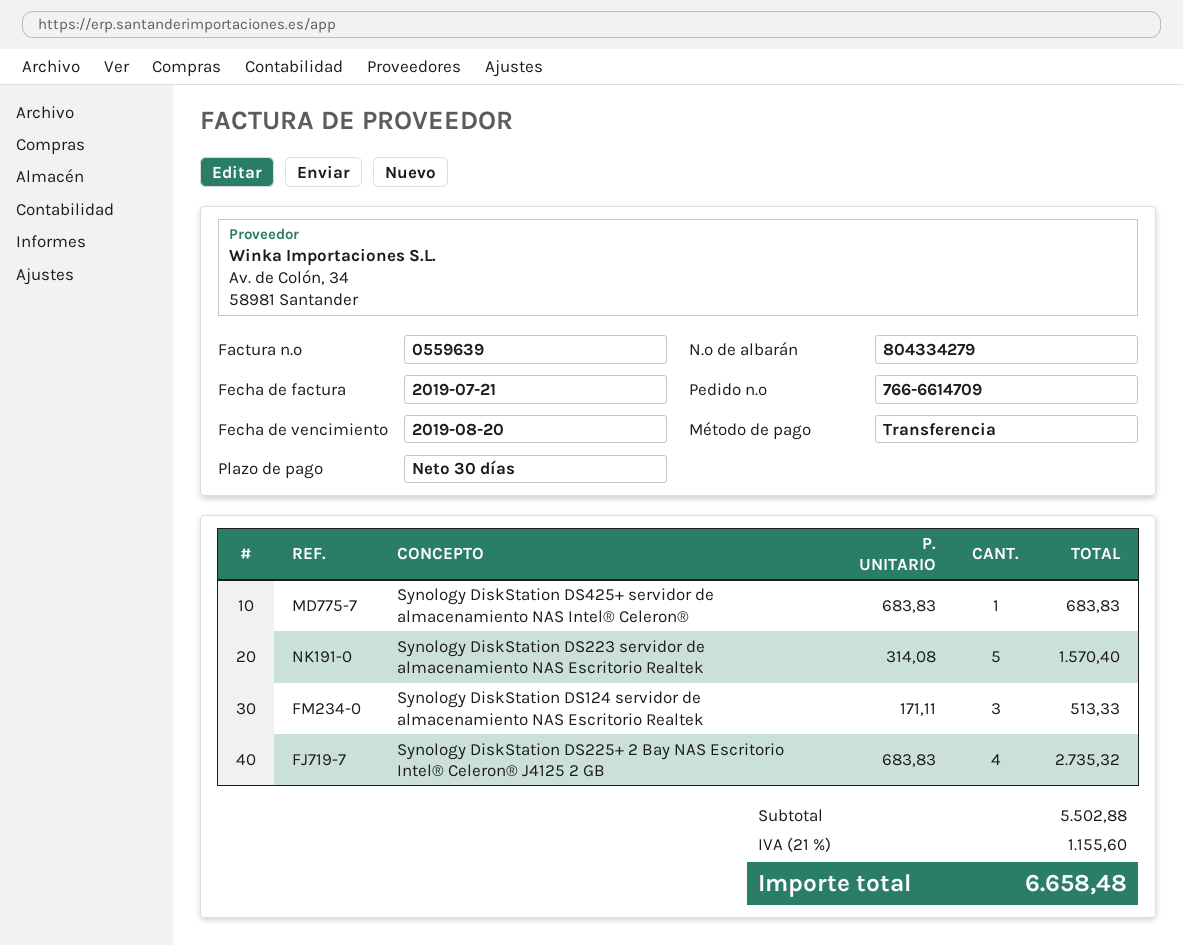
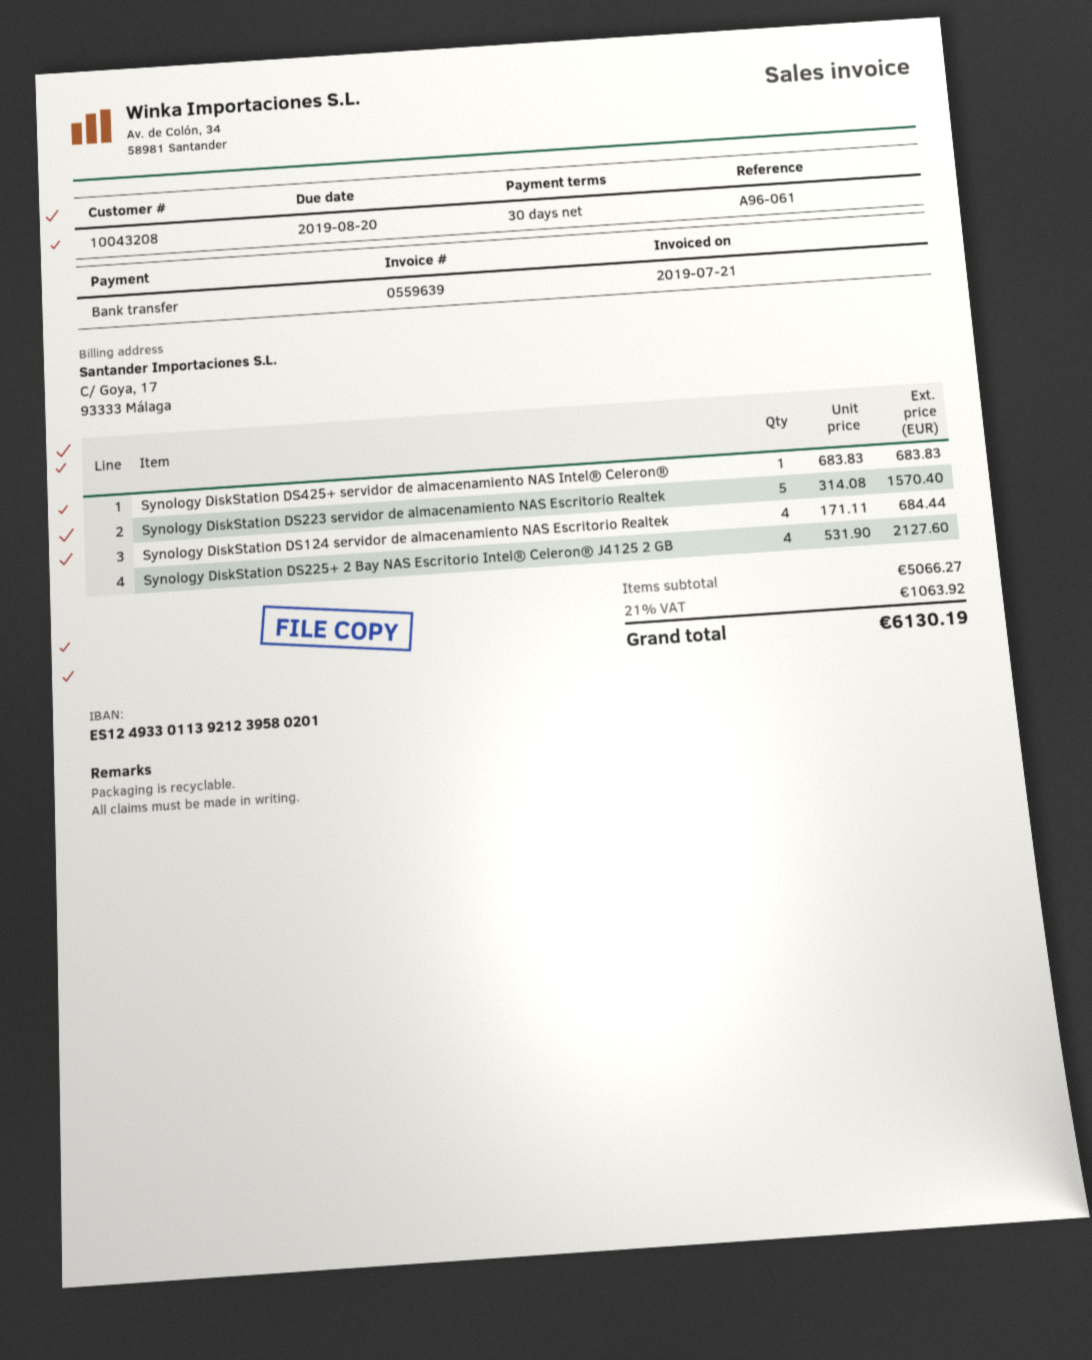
Synology DiskStation DS124 servidor de almacenamiento NAS Escritorio Realtek: 3 x 171.11 = 513.33 -> 4 x 171.11 = 684.44
Synology DiskStation DS225+ 2 Bay NAS Escritorio Intel® Celeron® J4125 2 GB: 4 x 683.83 = 2735.32 -> 4 x 531.90 = 2127.60
subtotal: 5502.88 -> 5066.27
tax: 21% = 1155.60 -> 21% = 1063.92
total: 6658.48 -> 6130.19

